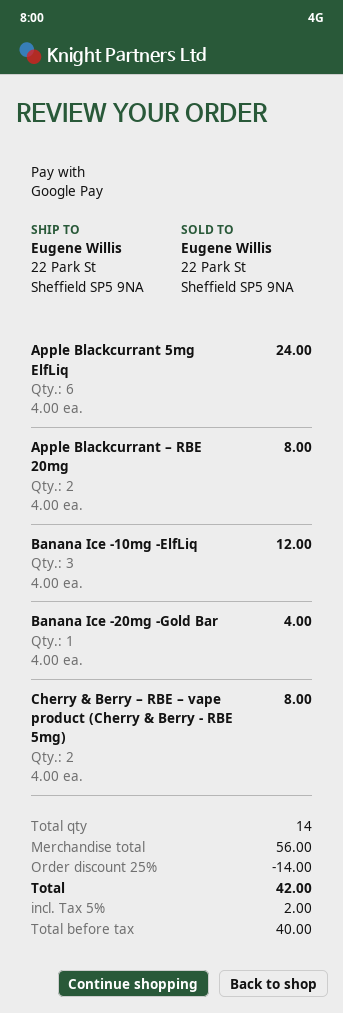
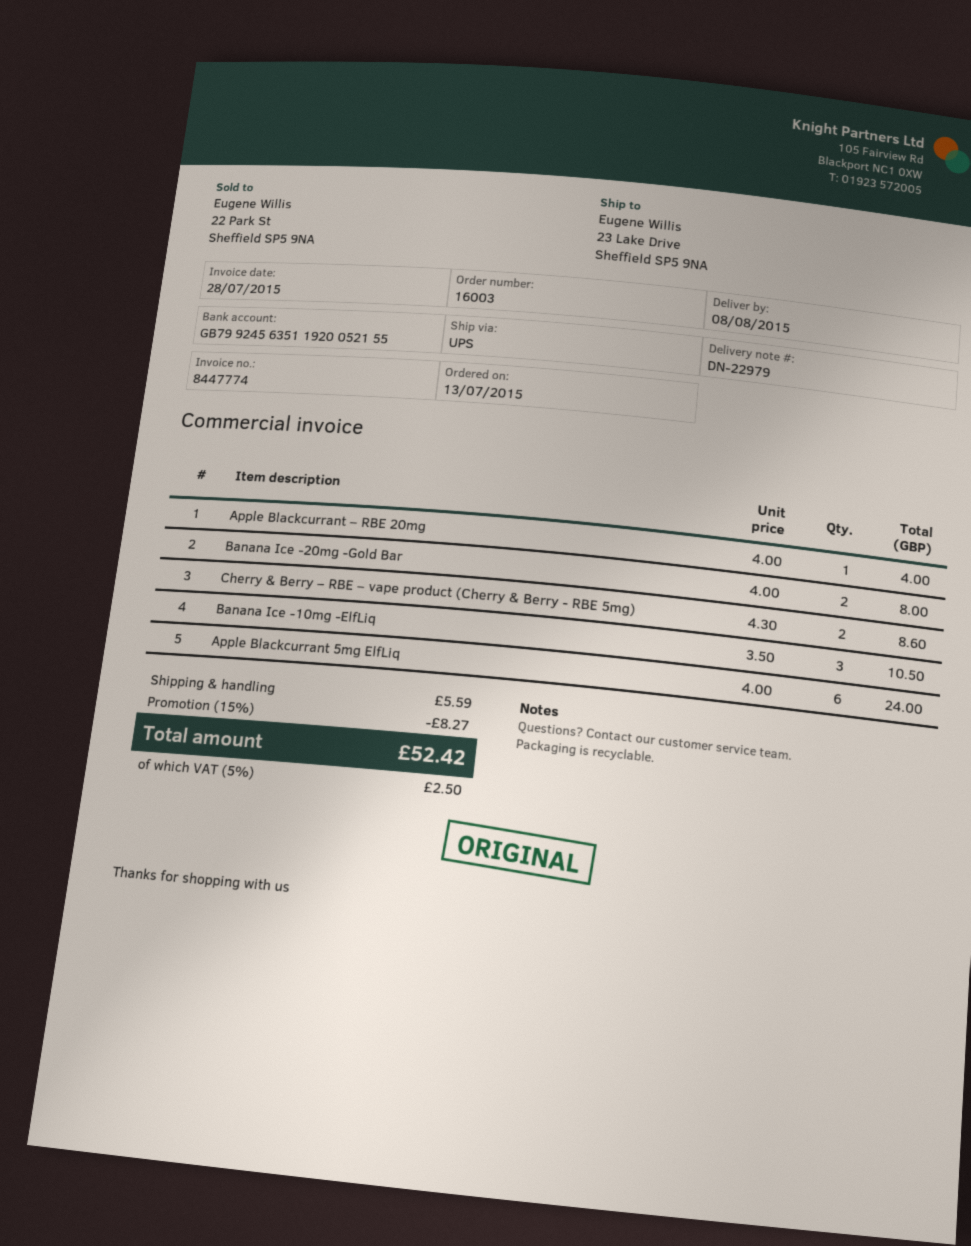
ship to: 22 Park St, Sheffield SP5 9NA -> 23 Lake Drive, Sheffield SP5 9NA
Apple Blackcurrant – RBE 20mg: 2 x 4.00 = 8.00 -> 1 x 4.00 = 4.00
Banana Ice -10mg -ElfLiq: 3 x 4.00 = 12.00 -> 3 x 3.50 = 10.50
Banana Ice -20mg -Gold Bar: 1 x 4.00 = 4.00 -> 2 x 4.00 = 8.00
Cherry & Berry – RBE – vape product (Cherry & Berry - RBE 5mg): 2 x 4.00 = 8.00 -> 2 x 4.30 = 8.60
discount: 25% = 14.00 -> 15% = 8.27
shipping: none -> 5.59
tax: 5% = 2.00 -> 5% = 2.50
total: 42.00 -> 52.42

